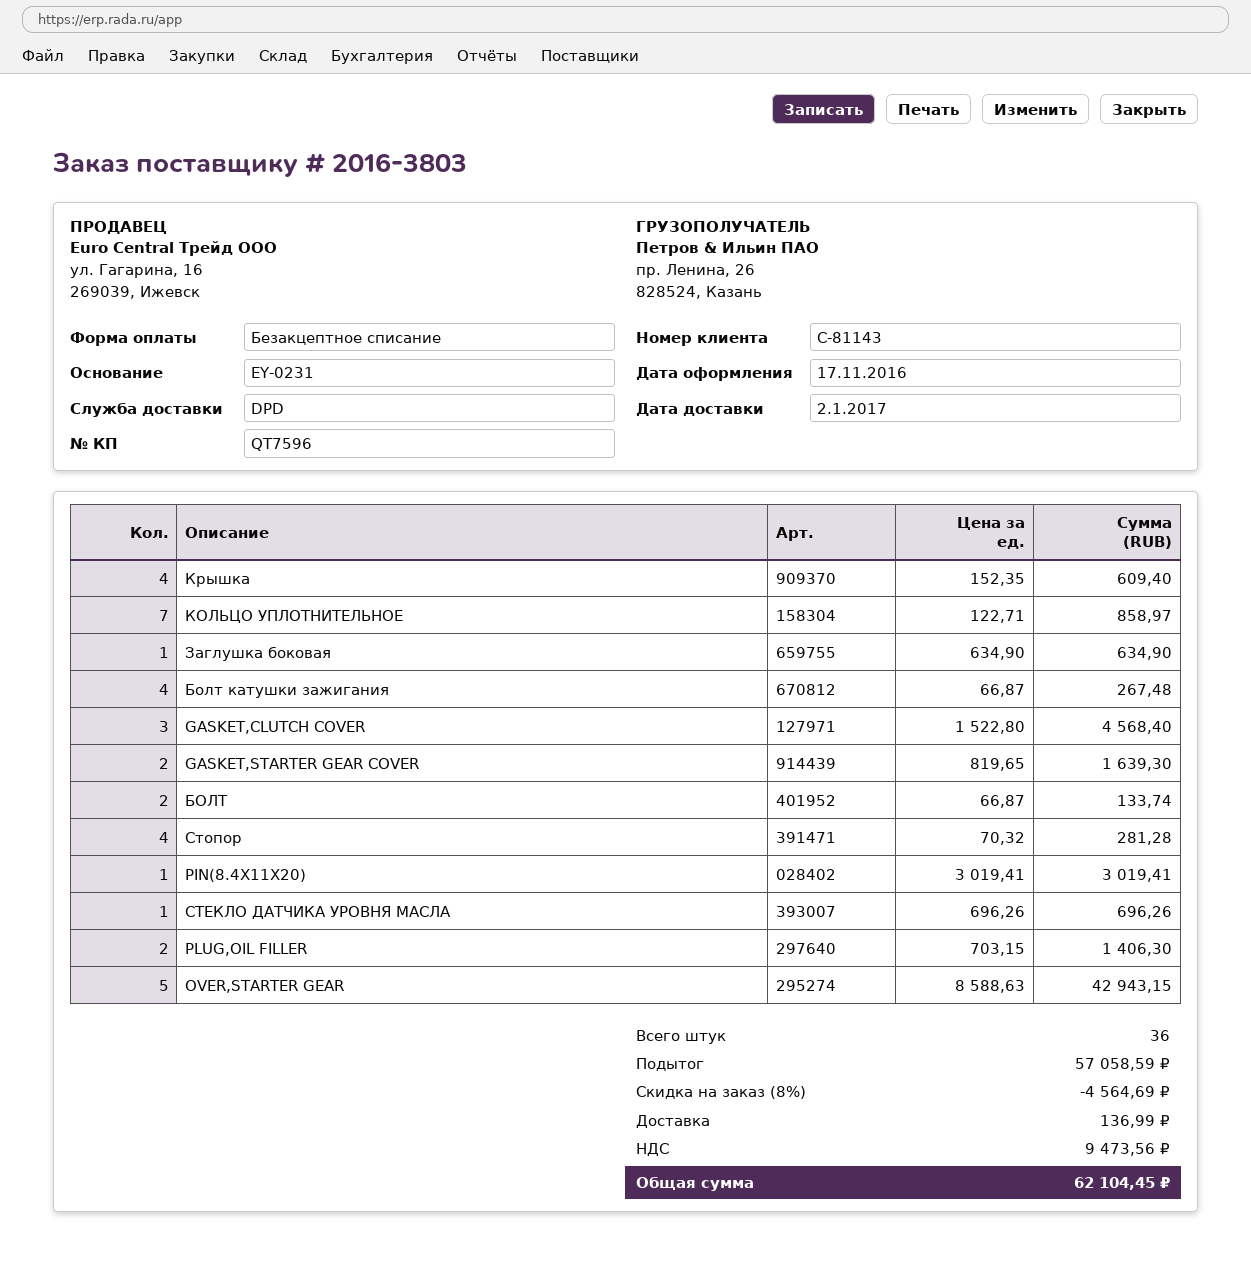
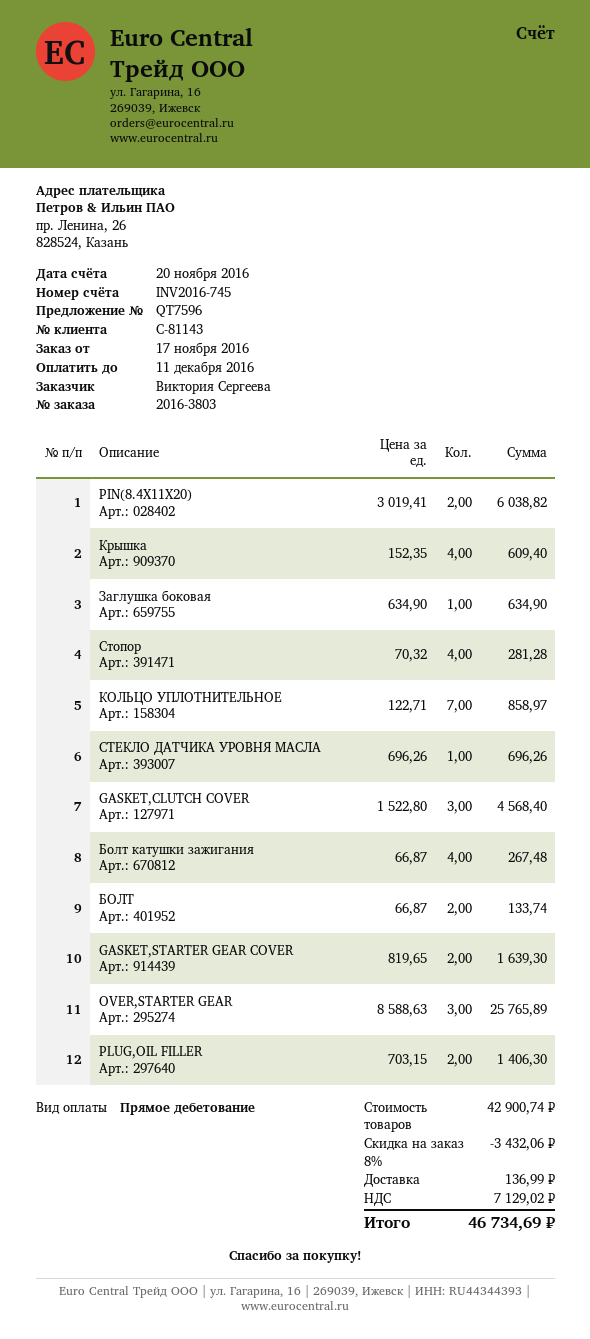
PIN(8.4X11X20): 1 x 3019.41 = 3019.41 -> 2 x 3019.41 = 6038.82
OVER,STARTER GEAR: 5 x 8588.63 = 42943.15 -> 3 x 8588.63 = 25765.89
subtotal: 57058.59 -> 42900.74
discount: 8% = 4564.69 -> 8% = 3432.06
tax: 9473.56 -> 7129.02
total: 62104.45 -> 46734.69

